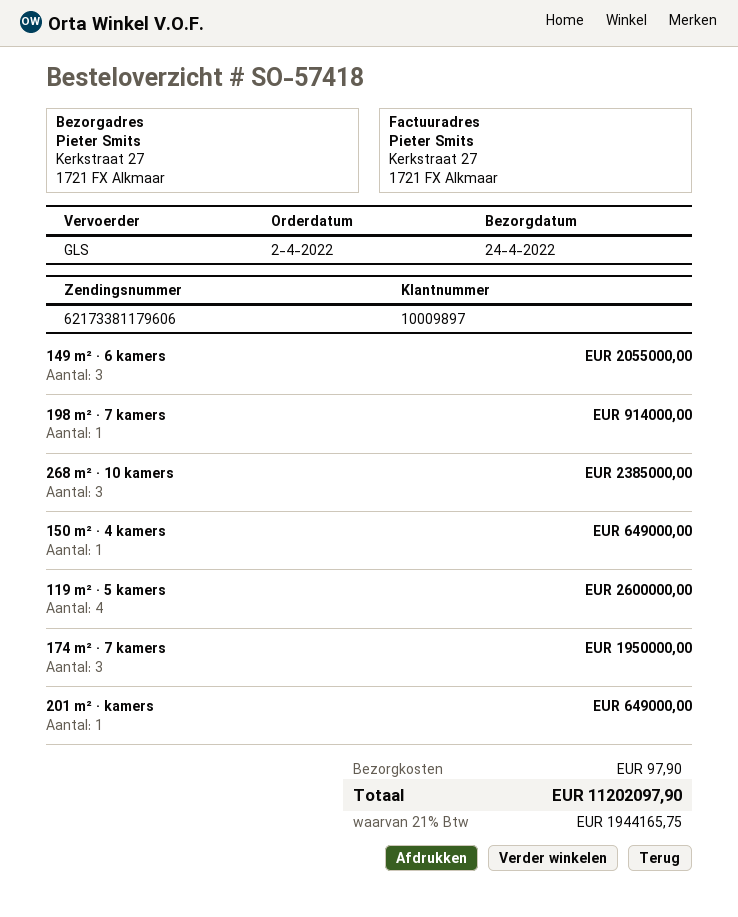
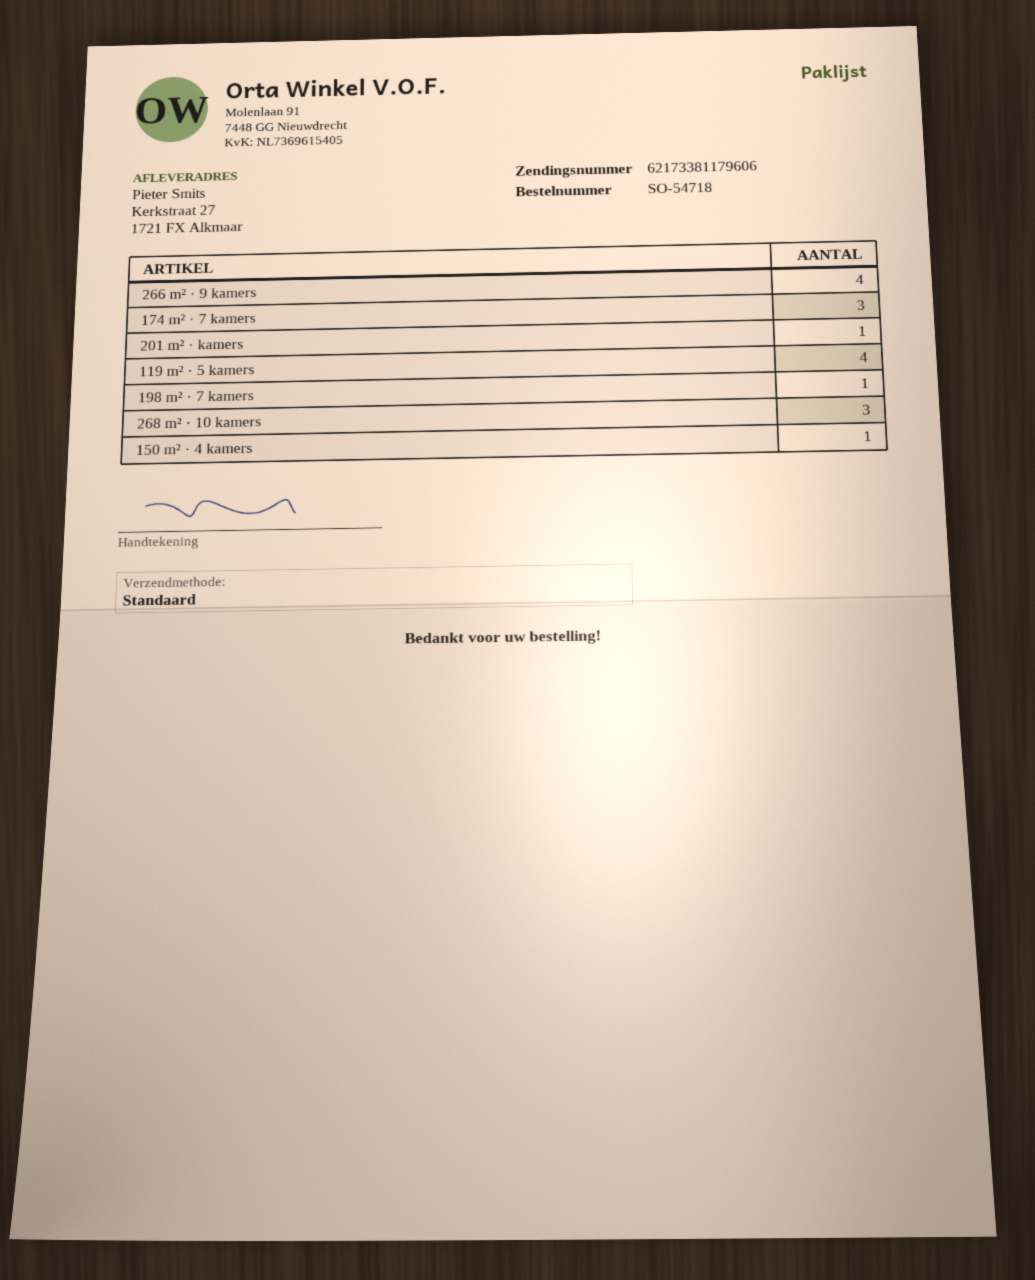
order number: SO-57418 -> SO-54718
shipping method: GLS -> standard
149 m² · 6 kamers: 3 -> none
266 m² · 9 kamers: none -> 4

